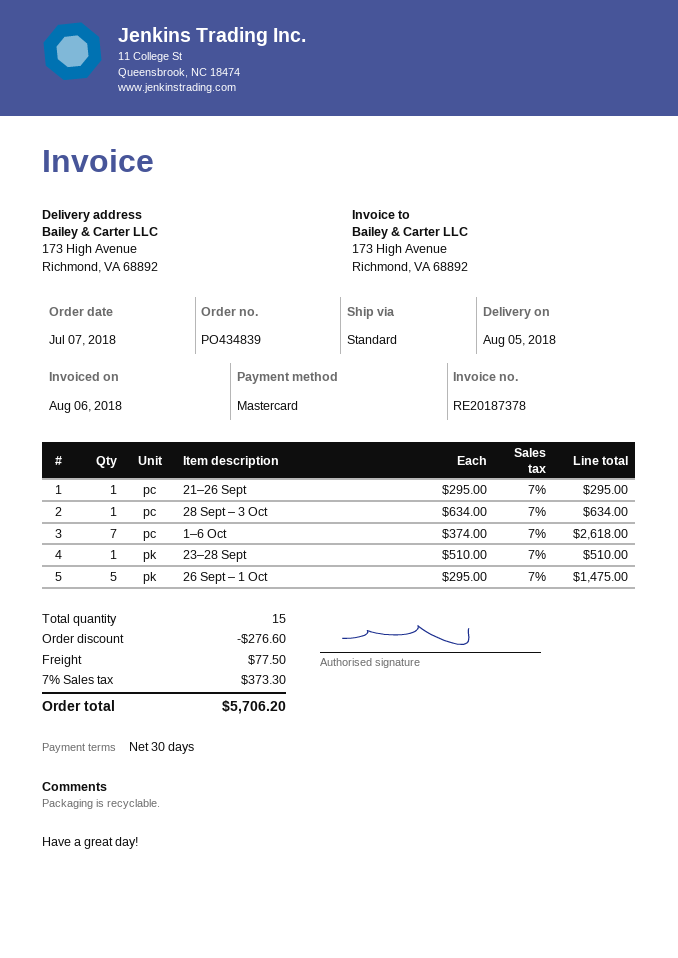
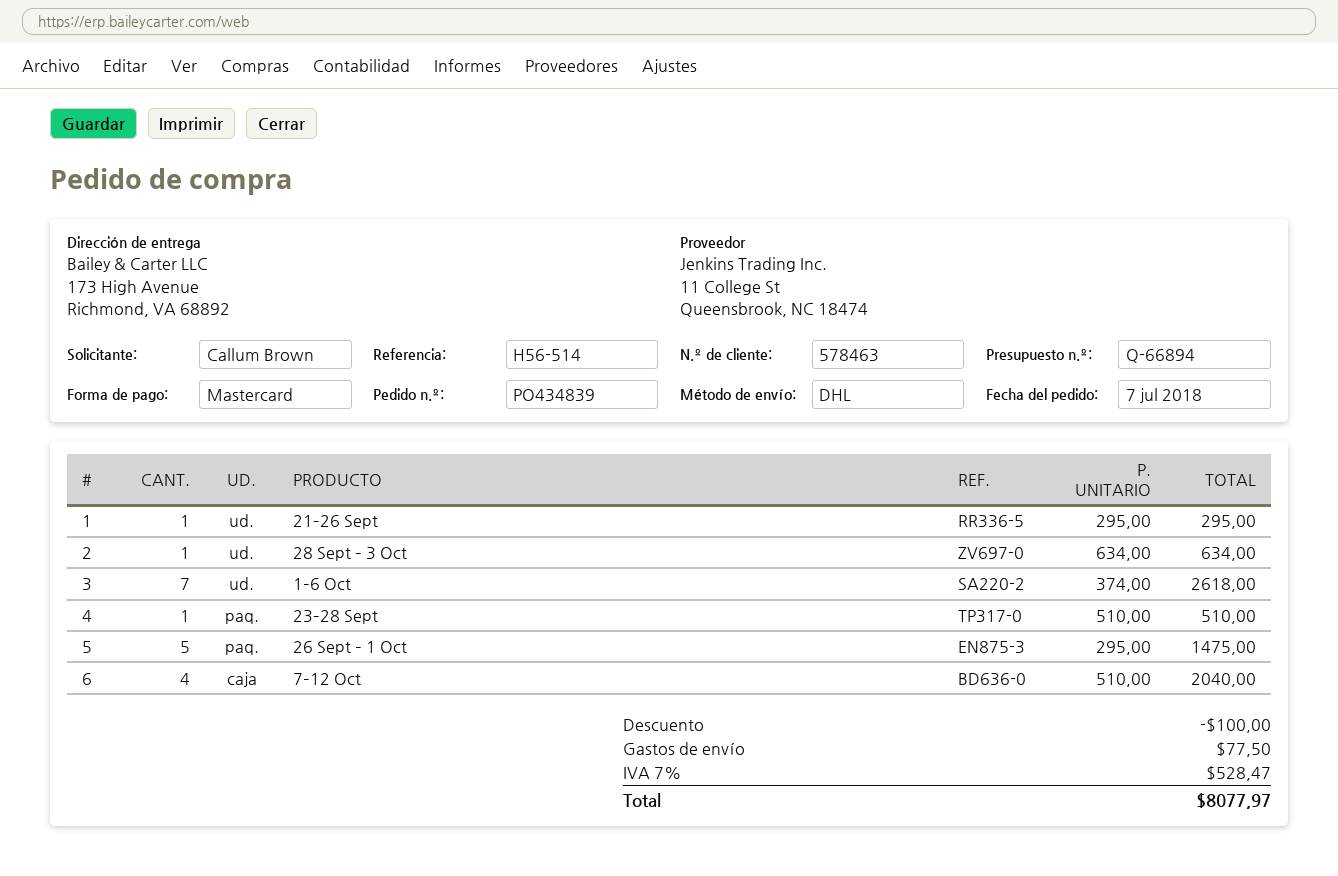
shipping method: standard -> DHL
7–12 Oct: none -> 4 x 510.00 = 2040.00
discount: 276.60 -> 100.00
tax: 7% = 373.30 -> 7% = 528.47
total: 5706.20 -> 8077.97

